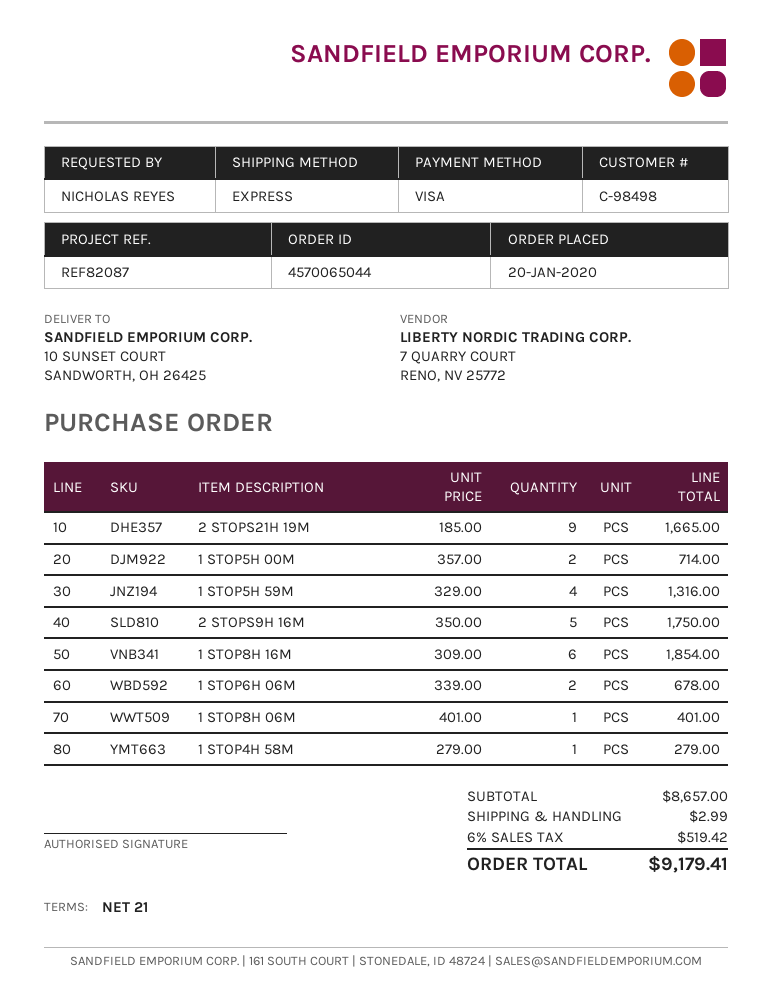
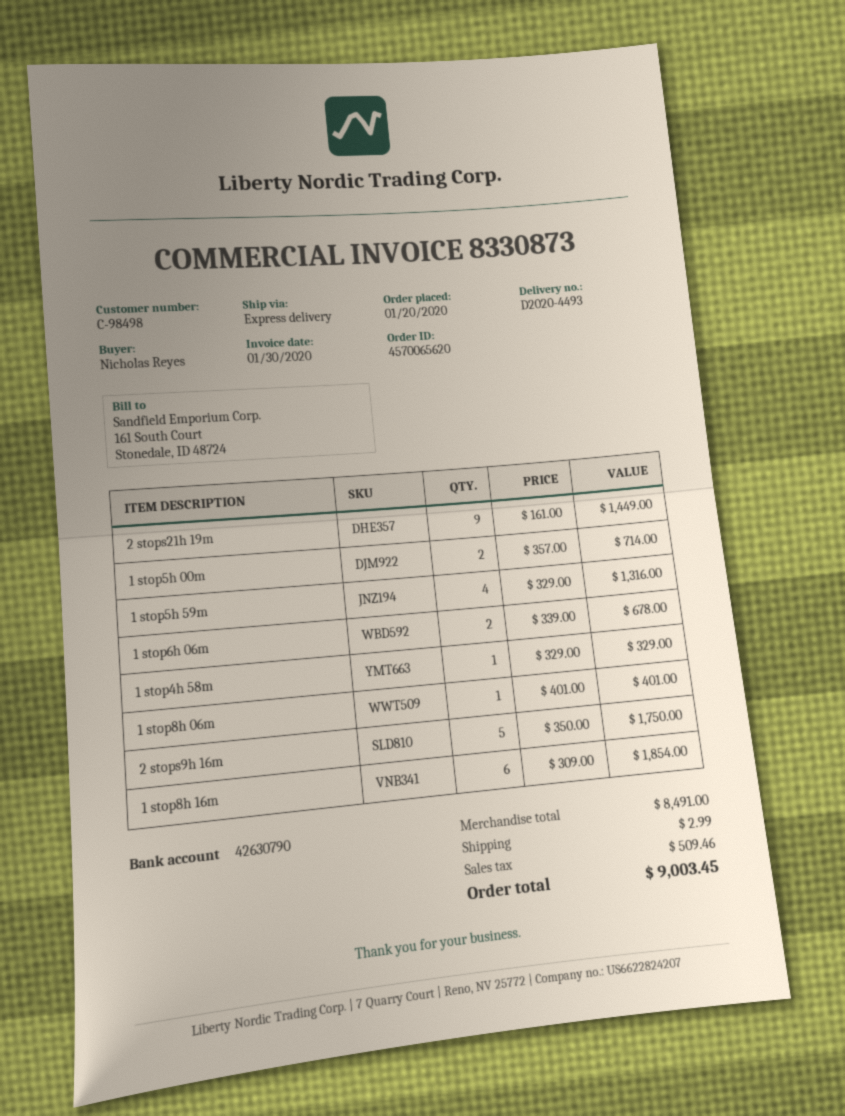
order number: 4570065044 -> 4570065620
2 STOPS21H 19M: 9 x 185.00 = 1665.00 -> 9 x 161.00 = 1449.00
1 STOP4H 58M: 1 x 279.00 = 279.00 -> 1 x 329.00 = 329.00
subtotal: 8657.00 -> 8491.00
tax: 519.42 -> 509.46
total: 9179.41 -> 9003.45

